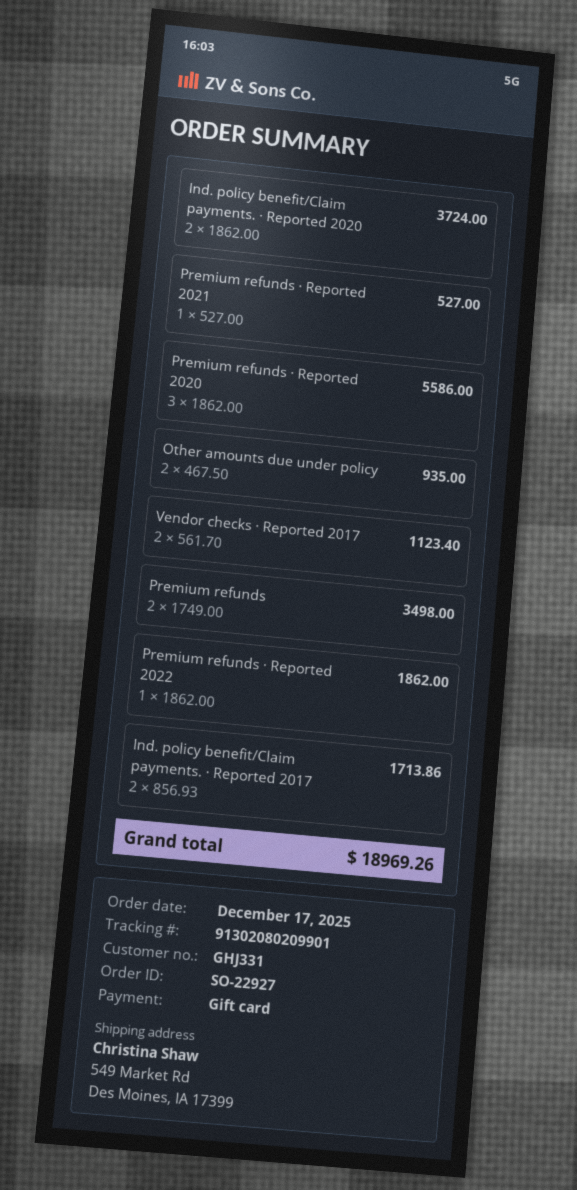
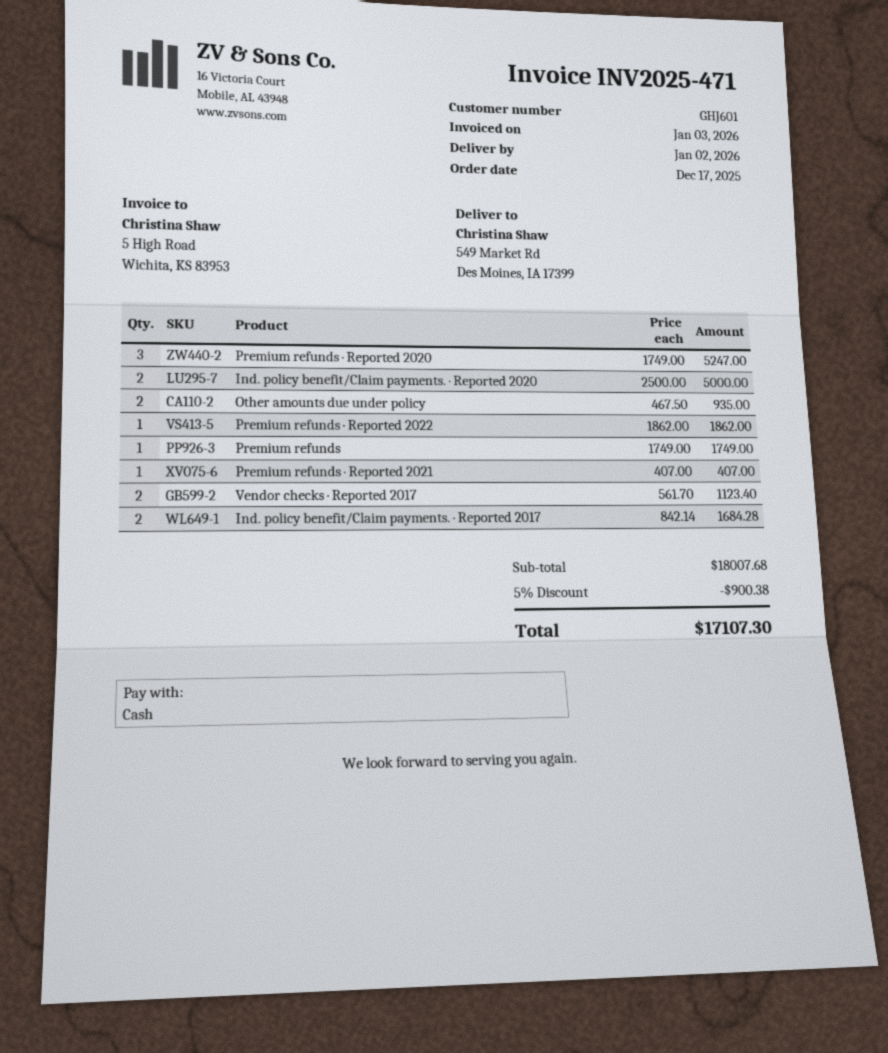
customer number: GHJ331 -> GHJ601
payment method: gift card -> cash
Ind. policy benefit/Claim payments. · Reported 2020: 2 x 1862.00 = 3724.00 -> 2 x 2500.00 = 5000.00
Premium refunds · Reported 2021: 1 x 527.00 = 527.00 -> 1 x 407.00 = 407.00
Premium refunds · Reported 2020: 3 x 1862.00 = 5586.00 -> 3 x 1749.00 = 5247.00
Premium refunds: 2 x 1749.00 = 3498.00 -> 1 x 1749.00 = 1749.00
Ind. policy benefit/Claim payments. · Reported 2017: 2 x 856.93 = 1713.86 -> 2 x 842.14 = 1684.28
discount: none -> 5% = 900.38
total: 18969.26 -> 17107.30

